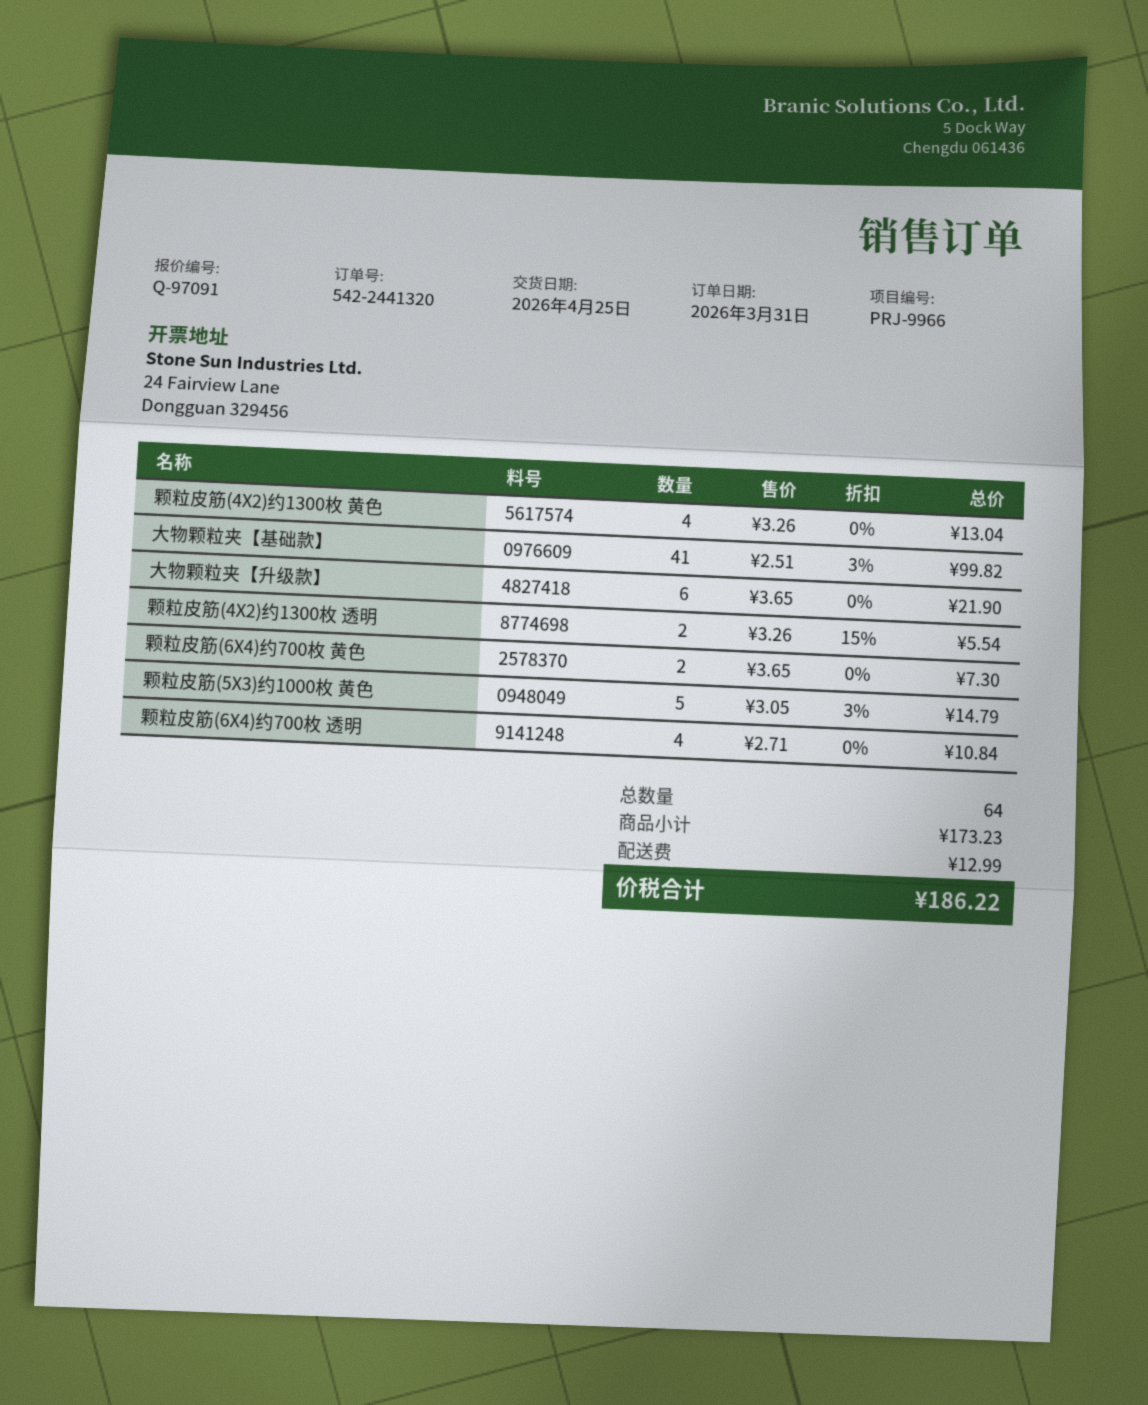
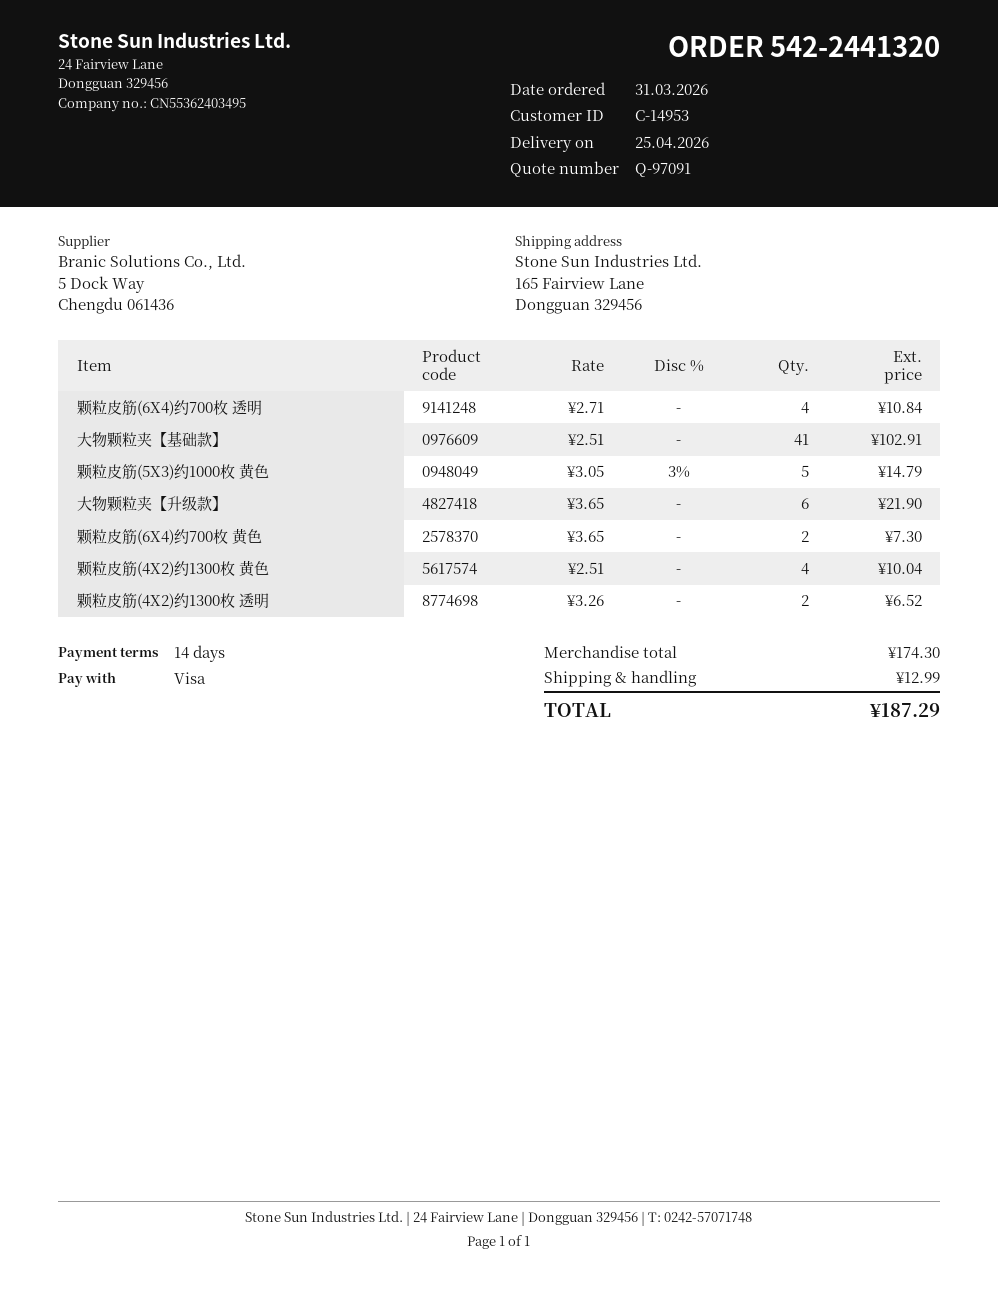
颗粒皮筋(4X2)约1300枚 黄色: 4 x 3.26 = 13.04 -> 4 x 2.51 = 10.04
大物颗粒夹【基础款】: 41 x 2.51 - 3% = 99.82 -> 41 x 2.51 = 102.91
颗粒皮筋(4X2)约1300枚 透明: 2 x 3.26 - 15% = 5.54 -> 2 x 3.26 = 6.52
subtotal: 173.23 -> 174.30
total: 186.22 -> 187.29

